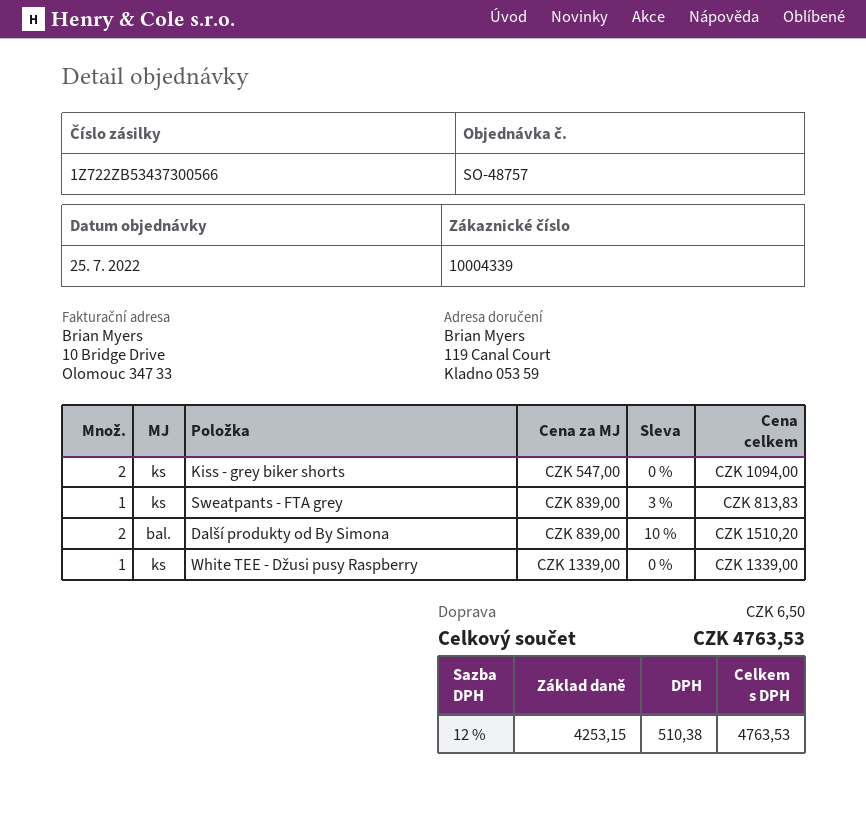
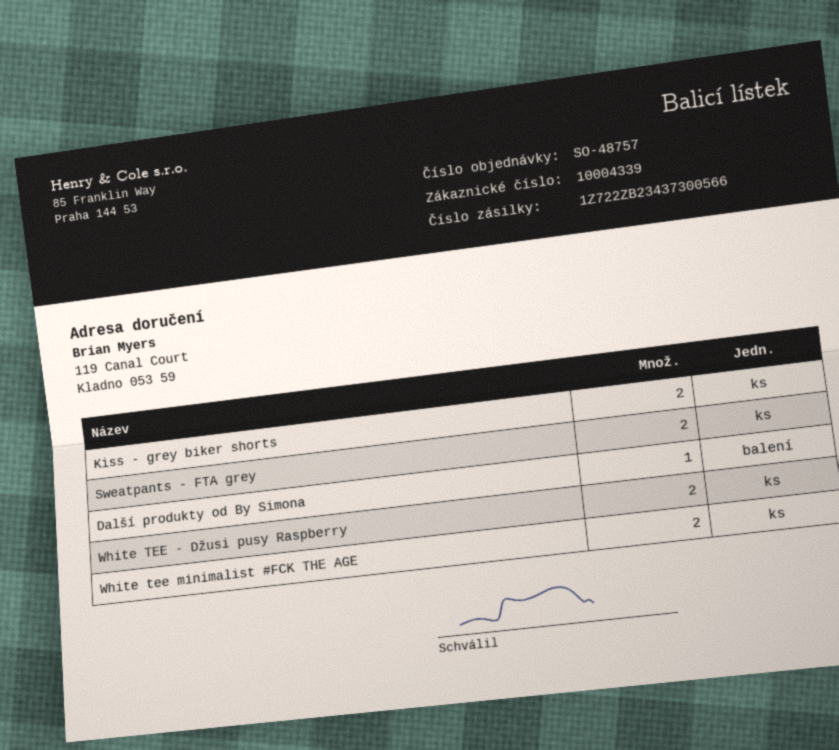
tracking number: 1Z722ZB53437300566 -> 1Z722ZB23437300566
Sweatpants - FTA grey: 1 -> 2
Další produkty od By Simona: 2 -> 1
White TEE - Džusi pusy Raspberry: 1 -> 2
White tee minimalist #FCK THE AGE: none -> 2

